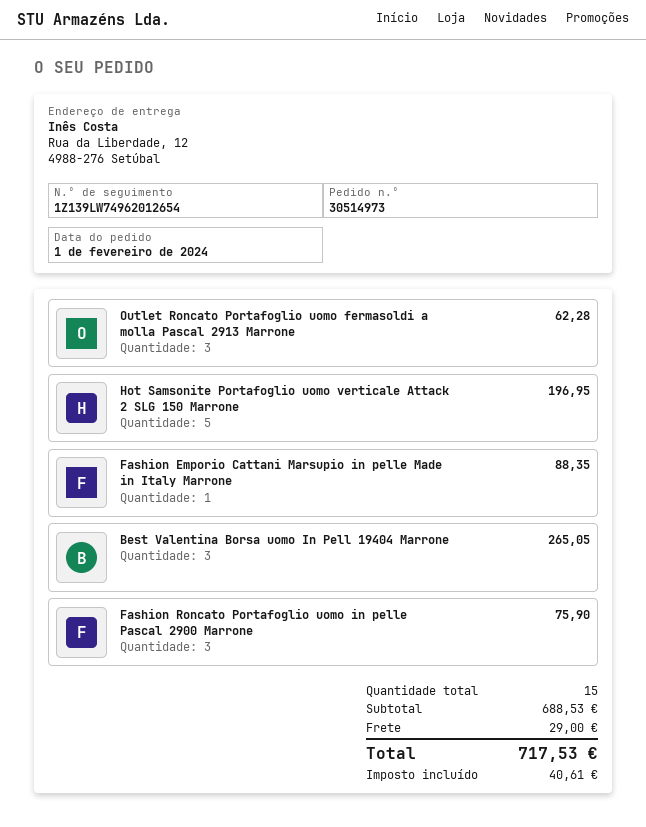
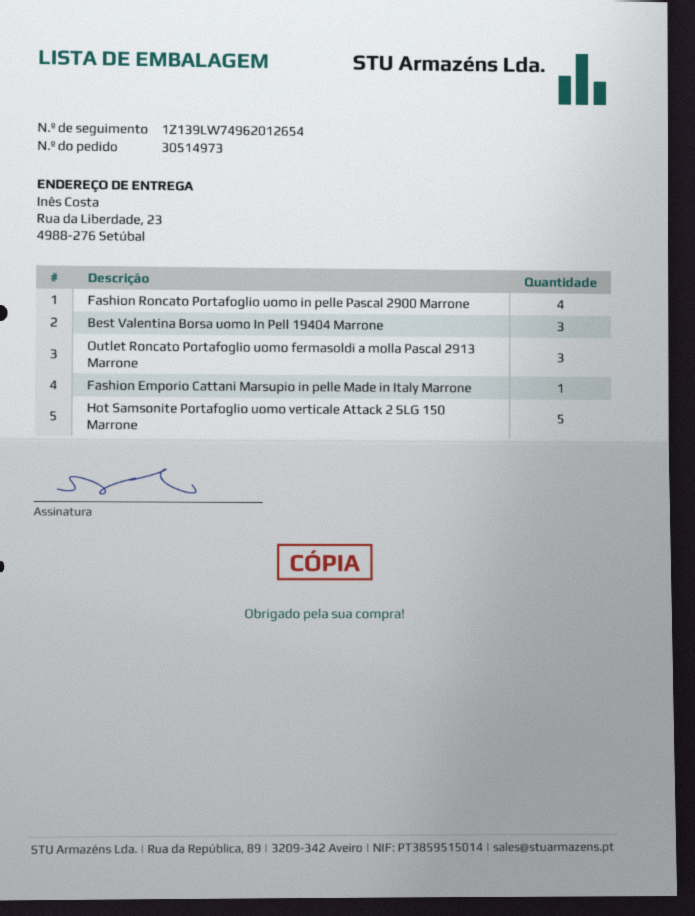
ship to: Rua da Liberdade, 12, 4988-276 Setúbal -> Rua da Liberdade, 23, 4988-276 Setúbal
Fashion Roncato Portafoglio uomo in pelle Pascal 2900 Marrone: 3 -> 4

